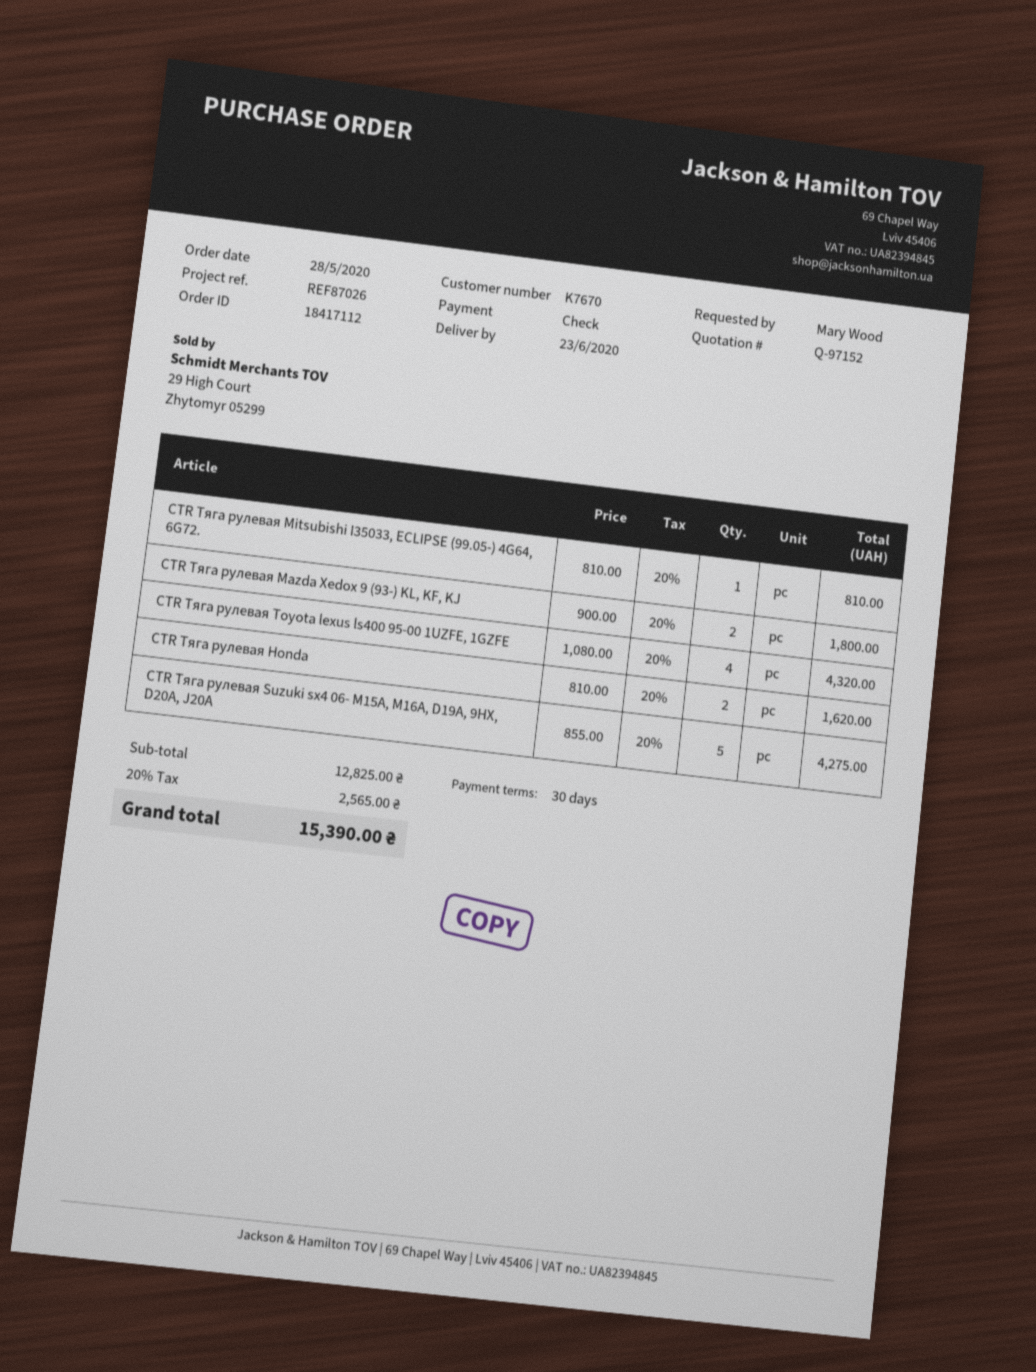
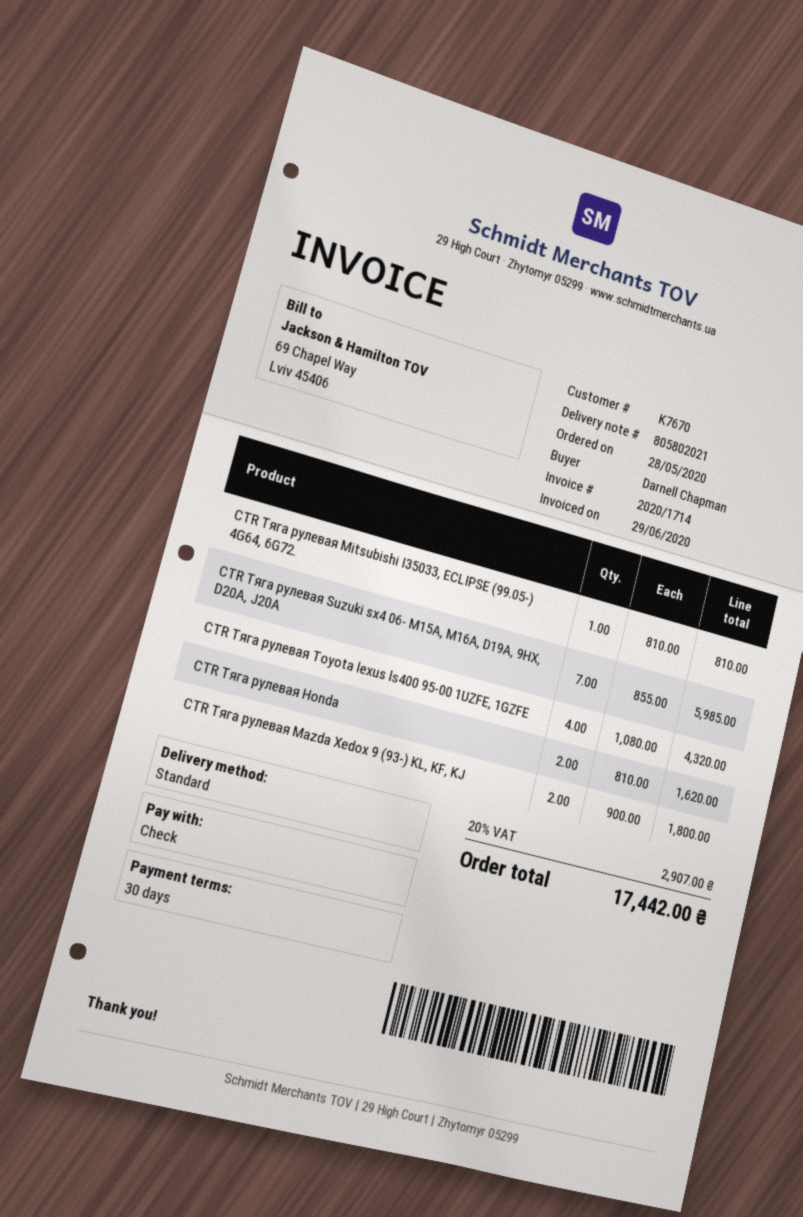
ordered by: Mary Wood -> Darnell Chapman
CTR Тяга рулевая Suzuki sx4 06- M15A, M16A, D19A, 9HX, D20A, J20A: 5 x 855.00 = 4275.00 -> 7 x 855.00 = 5985.00
tax: 20% = 2565.00 -> 20% = 2907.00
total: 15390.00 -> 17442.00

